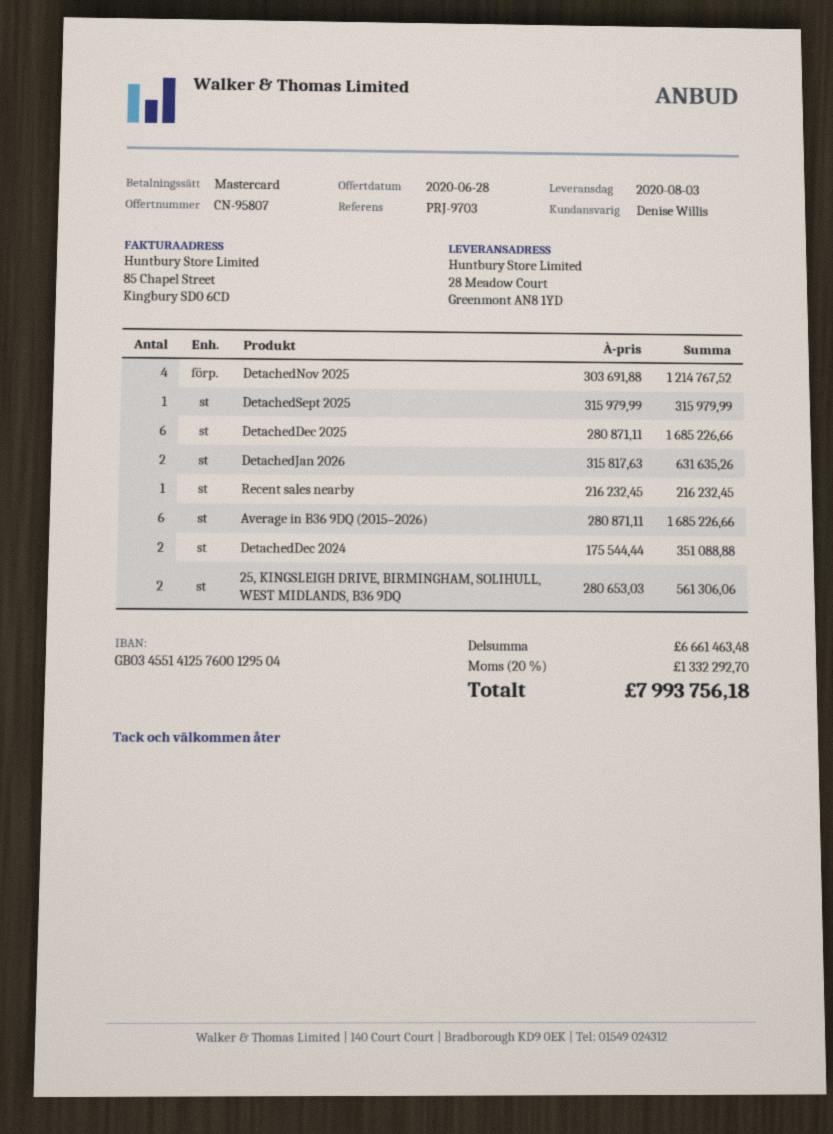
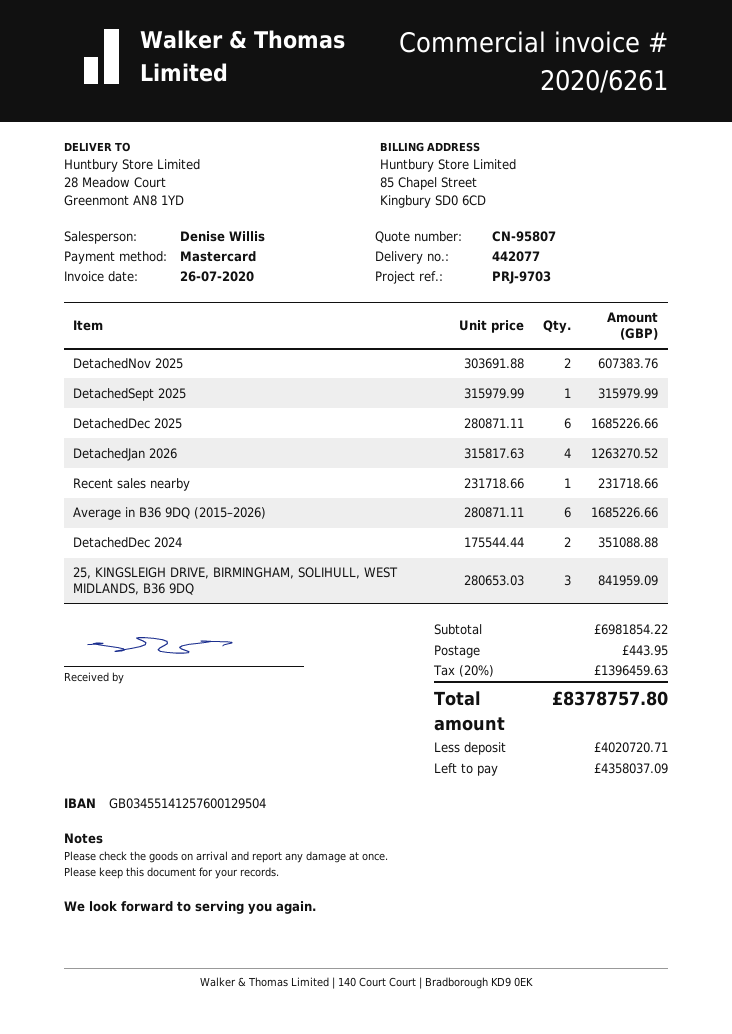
DetachedNov 2025: 4 x 303691.88 = 1214767.52 -> 2 x 303691.88 = 607383.76
DetachedJan 2026: 2 x 315817.63 = 631635.26 -> 4 x 315817.63 = 1263270.52
Recent sales nearby: 1 x 216232.45 = 216232.45 -> 1 x 231718.66 = 231718.66
25, KINGSLEIGH DRIVE, BIRMINGHAM, SOLIHULL, WEST MIDLANDS, B36 9DQ: 2 x 280653.03 = 561306.06 -> 3 x 280653.03 = 841959.09
subtotal: 6661463.48 -> 6981854.22
shipping: none -> 443.95
tax: 20% = 1332292.70 -> 20% = 1396459.63
total: 7993756.18 -> 8378757.80

